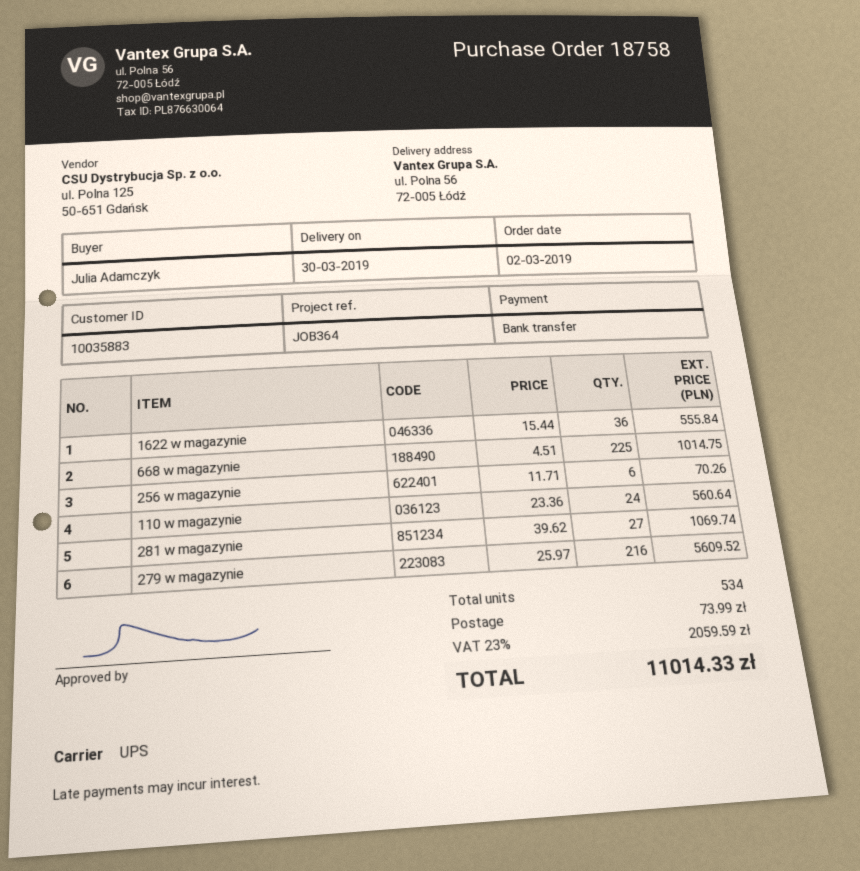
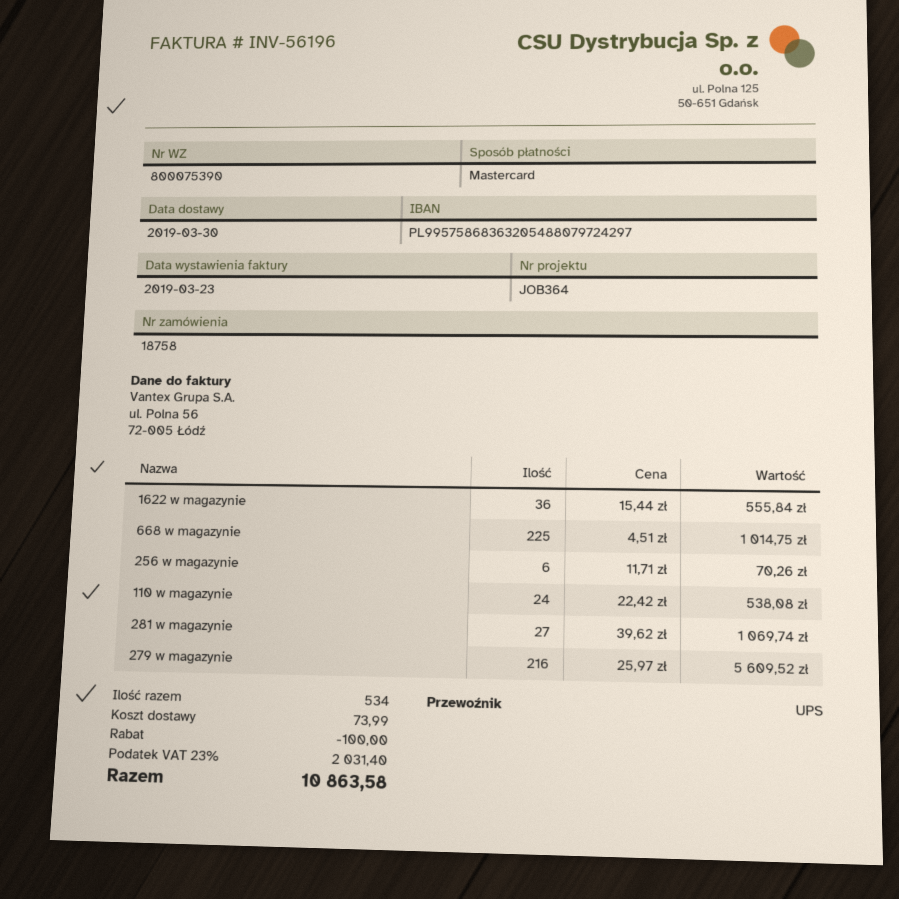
payment method: bank transfer -> Mastercard
110 w magazynie: 24 x 23.36 = 560.64 -> 24 x 22.42 = 538.08
discount: none -> 100.00
tax: 23% = 2059.59 -> 23% = 2031.40
total: 11014.33 -> 10863.58

